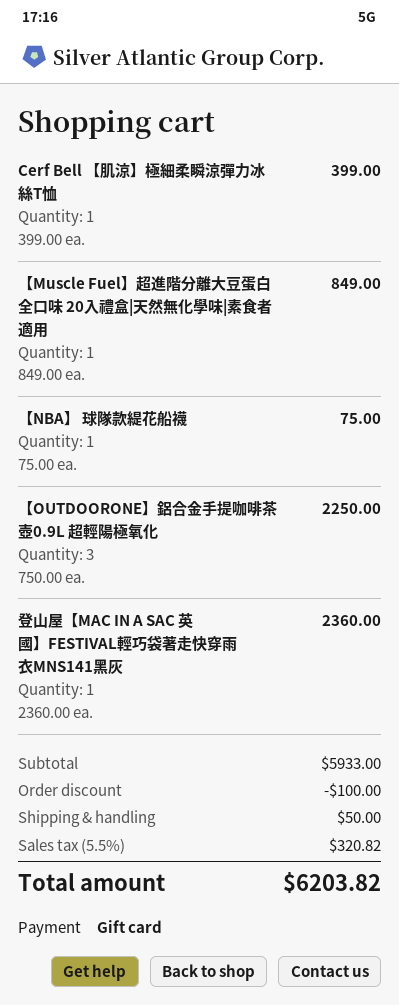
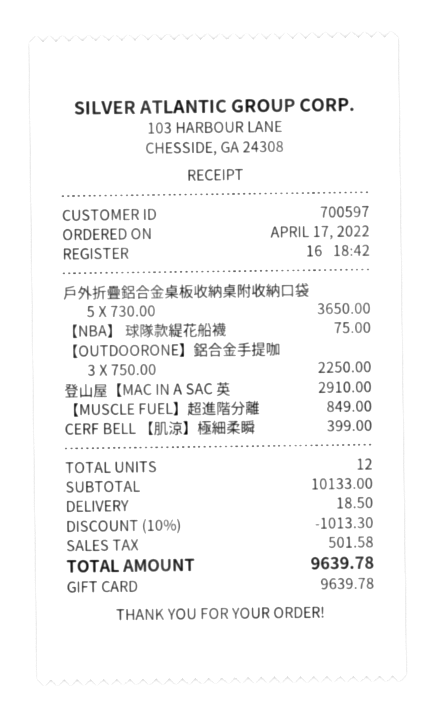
登山屋【MAC IN A SAC 英國】FESTIVAL輕巧袋著走快穿雨衣MNS141黑灰: 1 x 2360.00 = 2360.00 -> 1 x 2910.00 = 2910.00
戶外折疊鋁合金桌板收納桌附收納口袋: none -> 5 x 730.00 = 3650.00
subtotal: 5933.00 -> 10133.00
discount: 100.00 -> 1013.30
shipping: 50.00 -> 18.50
tax: 320.82 -> 501.58
total: 6203.82 -> 9639.78

